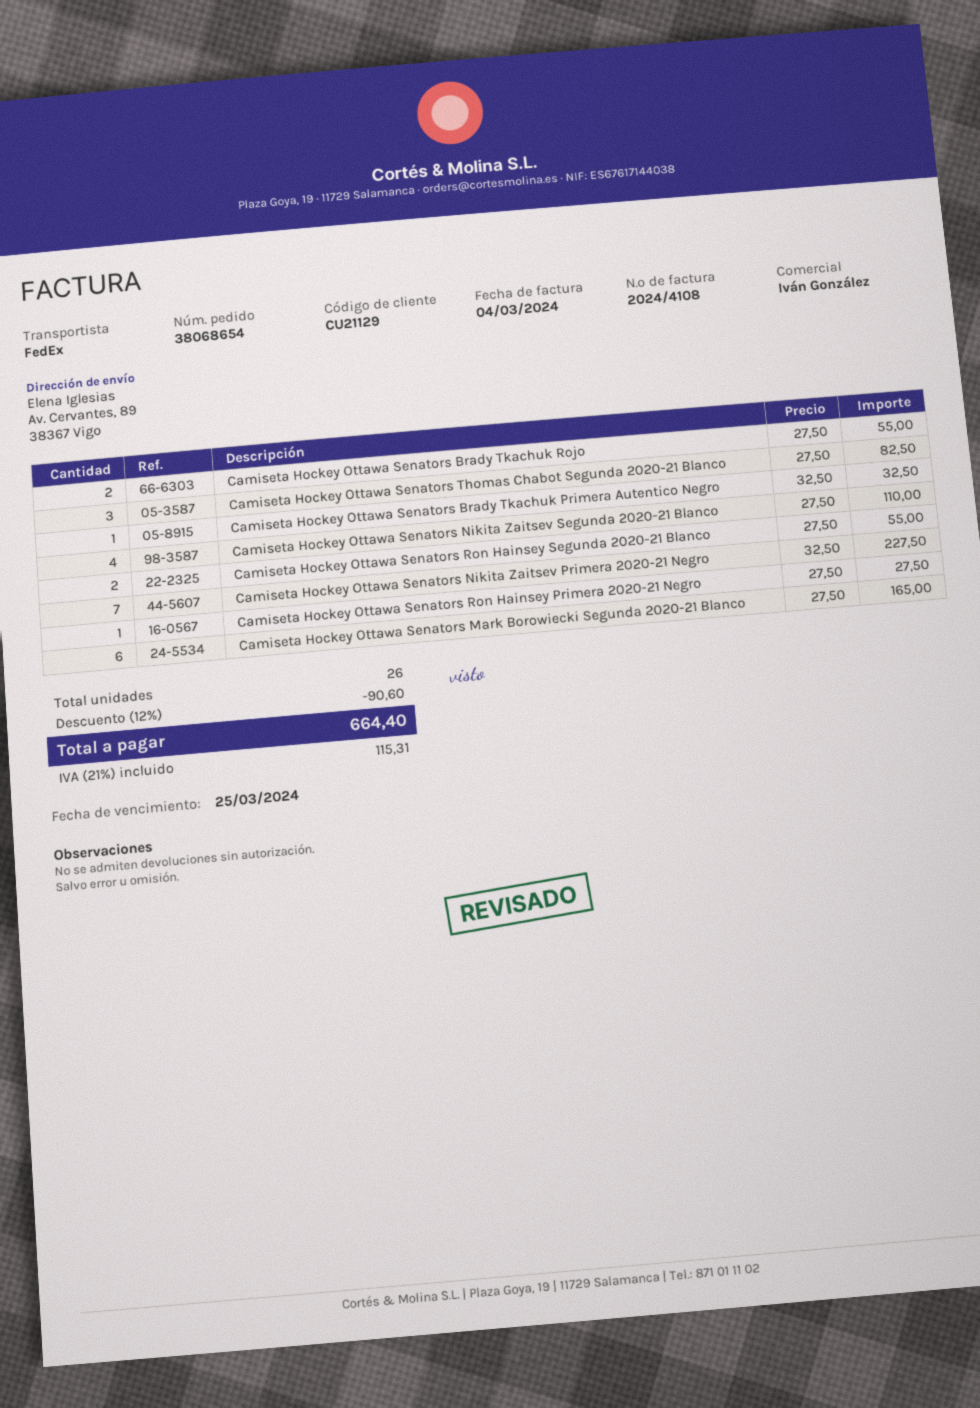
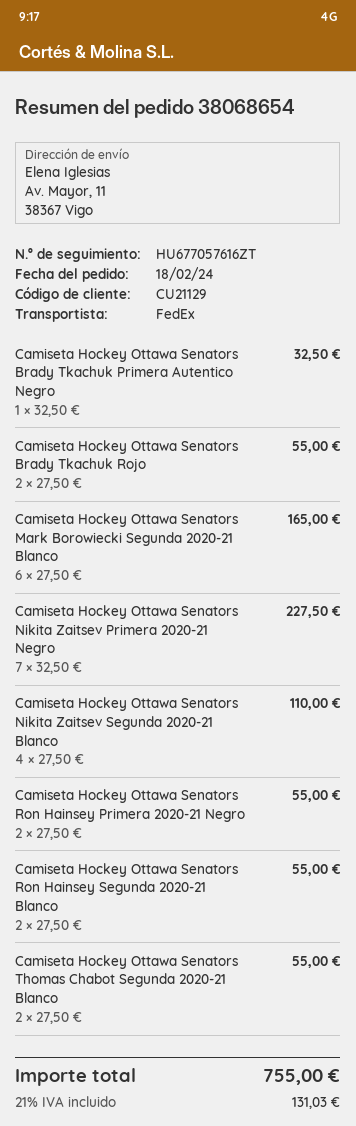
ship to: Av. Cervantes, 89, 38367 Vigo -> Av. Mayor, 11, 38367 Vigo
Camiseta Hockey Ottawa Senators Thomas Chabot Segunda 2020-21 Blanco: 3 x 27.50 = 82.50 -> 2 x 27.50 = 55.00
Camiseta Hockey Ottawa Senators Ron Hainsey Primera 2020-21 Negro: 1 x 27.50 = 27.50 -> 2 x 27.50 = 55.00
discount: 12% = 90.60 -> none
tax: 21% = 115.31 -> 21% = 131.03
total: 664.40 -> 755.00

